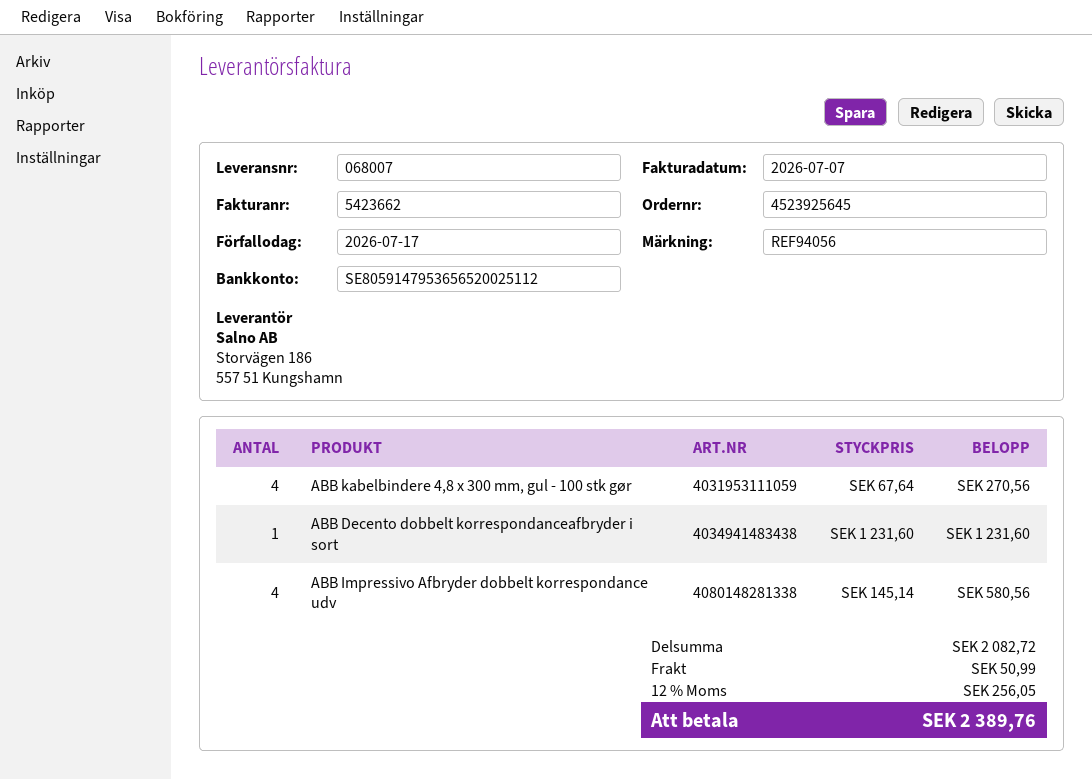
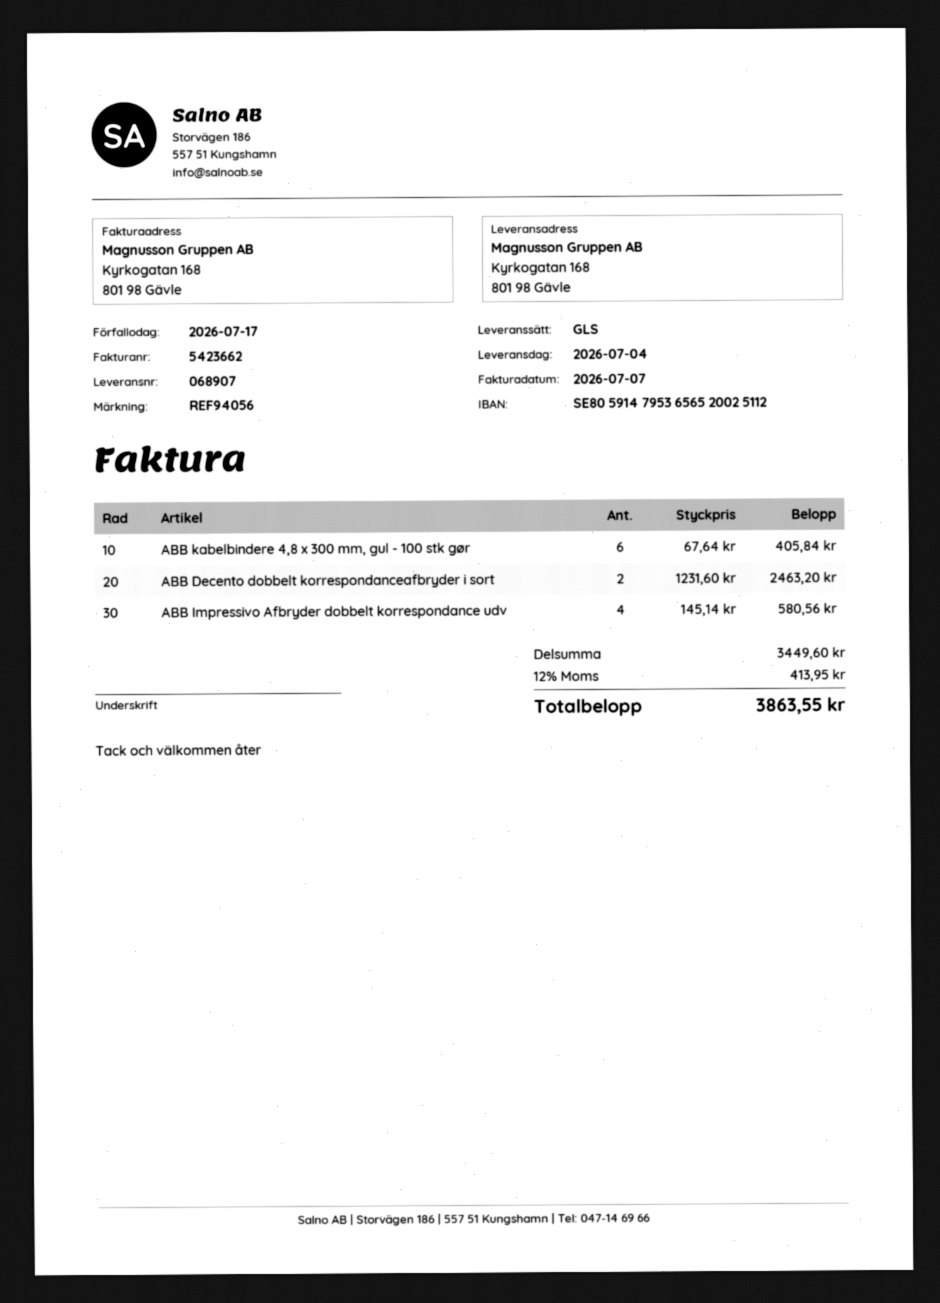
delivery note number: 068007 -> 068907
ABB kabelbindere 4,8 x 300 mm, gul - 100 stk gør: 4 x 67.64 = 270.56 -> 6 x 67.64 = 405.84
ABB Decento dobbelt korrespondanceafbryder i sort: 1 x 1231.60 = 1231.60 -> 2 x 1231.60 = 2463.20
subtotal: 2082.72 -> 3449.60
shipping: 50.99 -> none
tax: 12% = 256.05 -> 12% = 413.95
total: 2389.76 -> 3863.55

